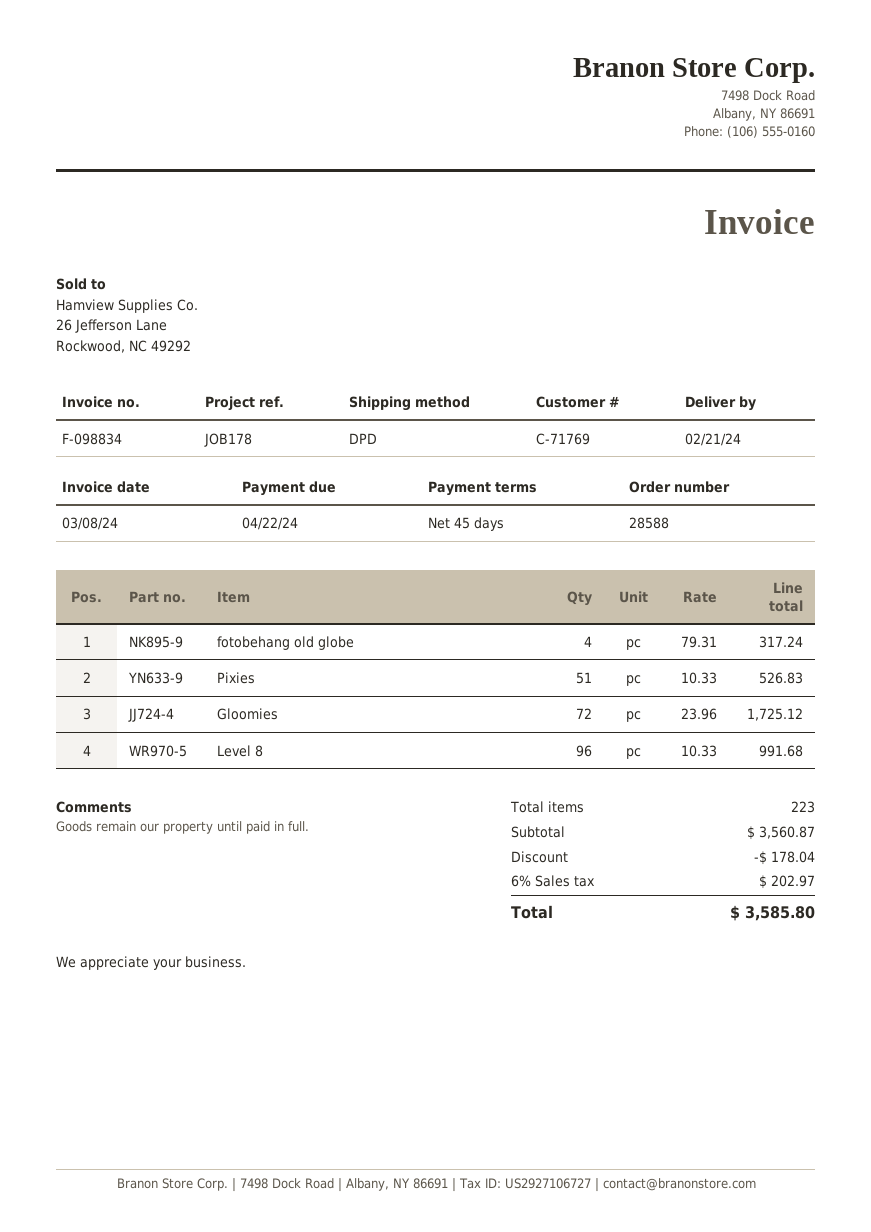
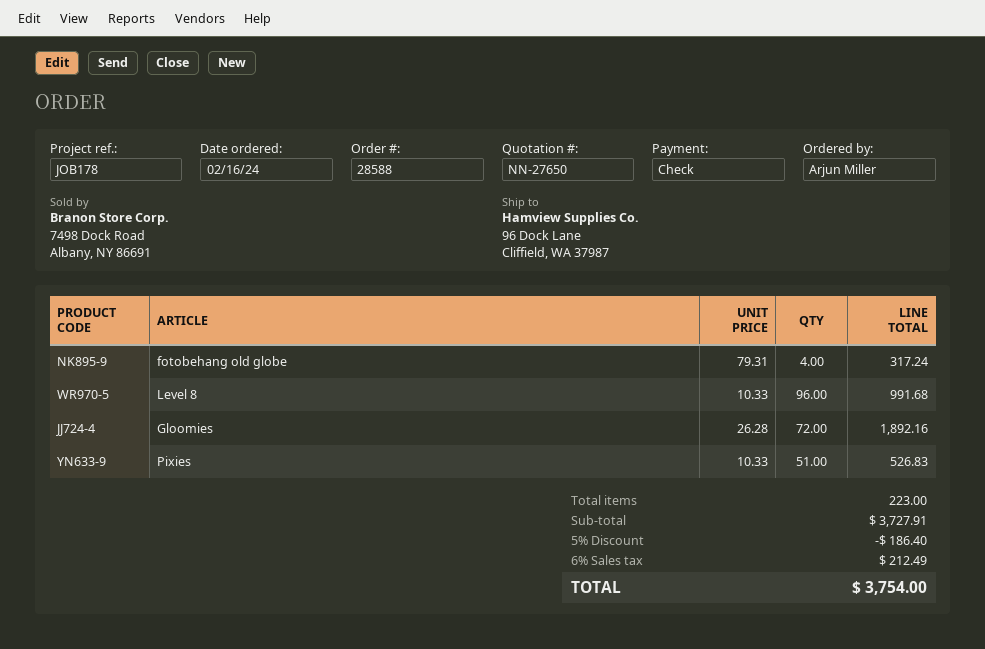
Gloomies: 72 x 23.96 = 1725.12 -> 72 x 26.28 = 1892.16
subtotal: 3560.87 -> 3727.91
discount: 178.04 -> 186.40
tax: 6% = 202.97 -> 6% = 212.49
total: 3585.80 -> 3754.00

